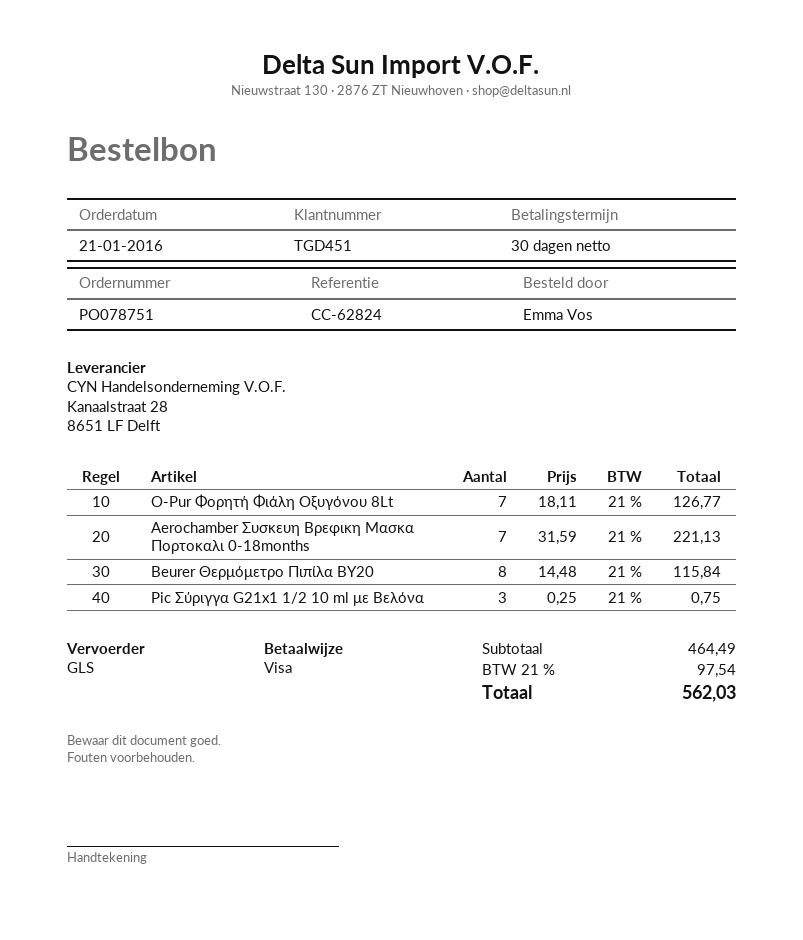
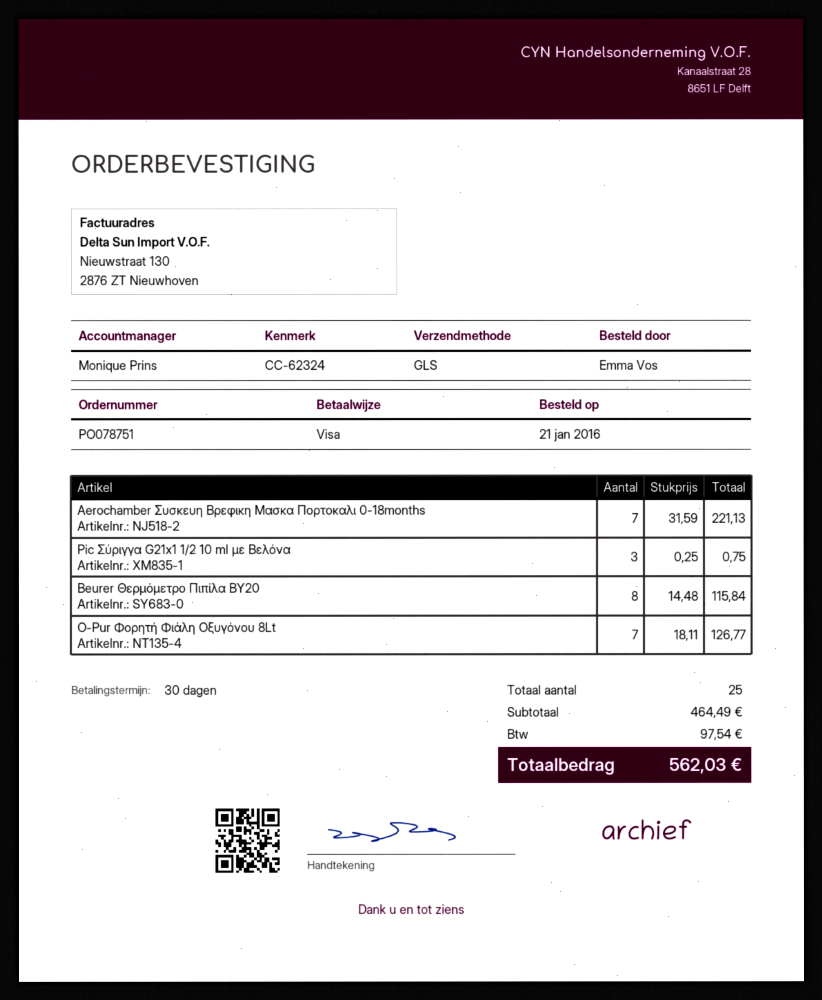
reference: CC-62824 -> CC-62324

